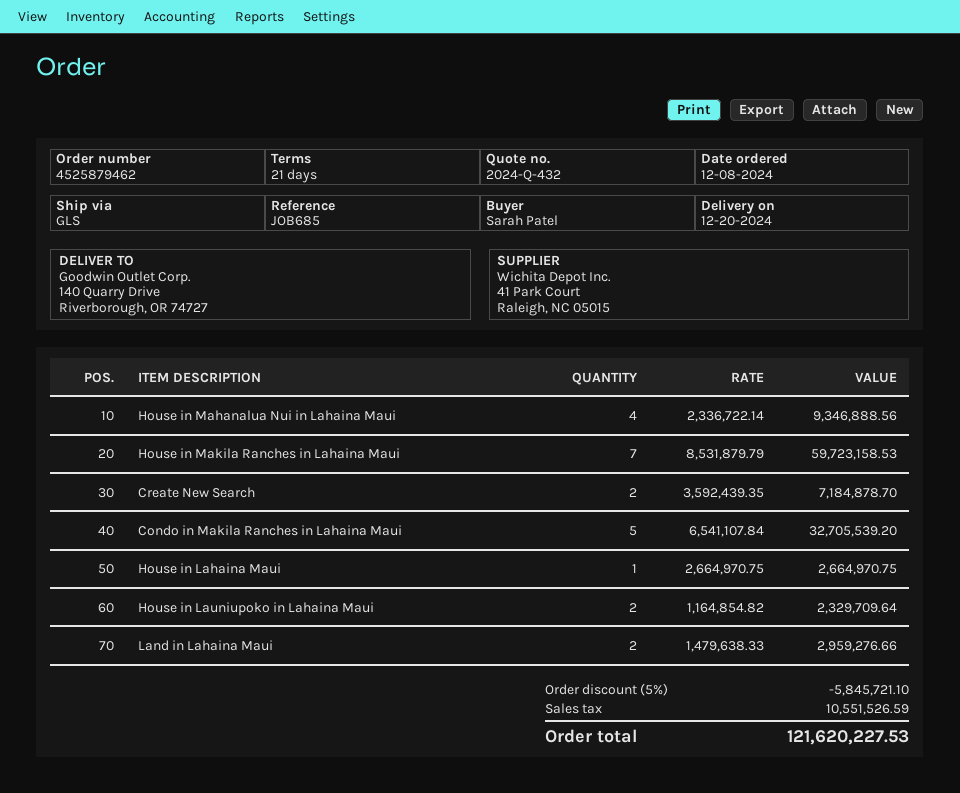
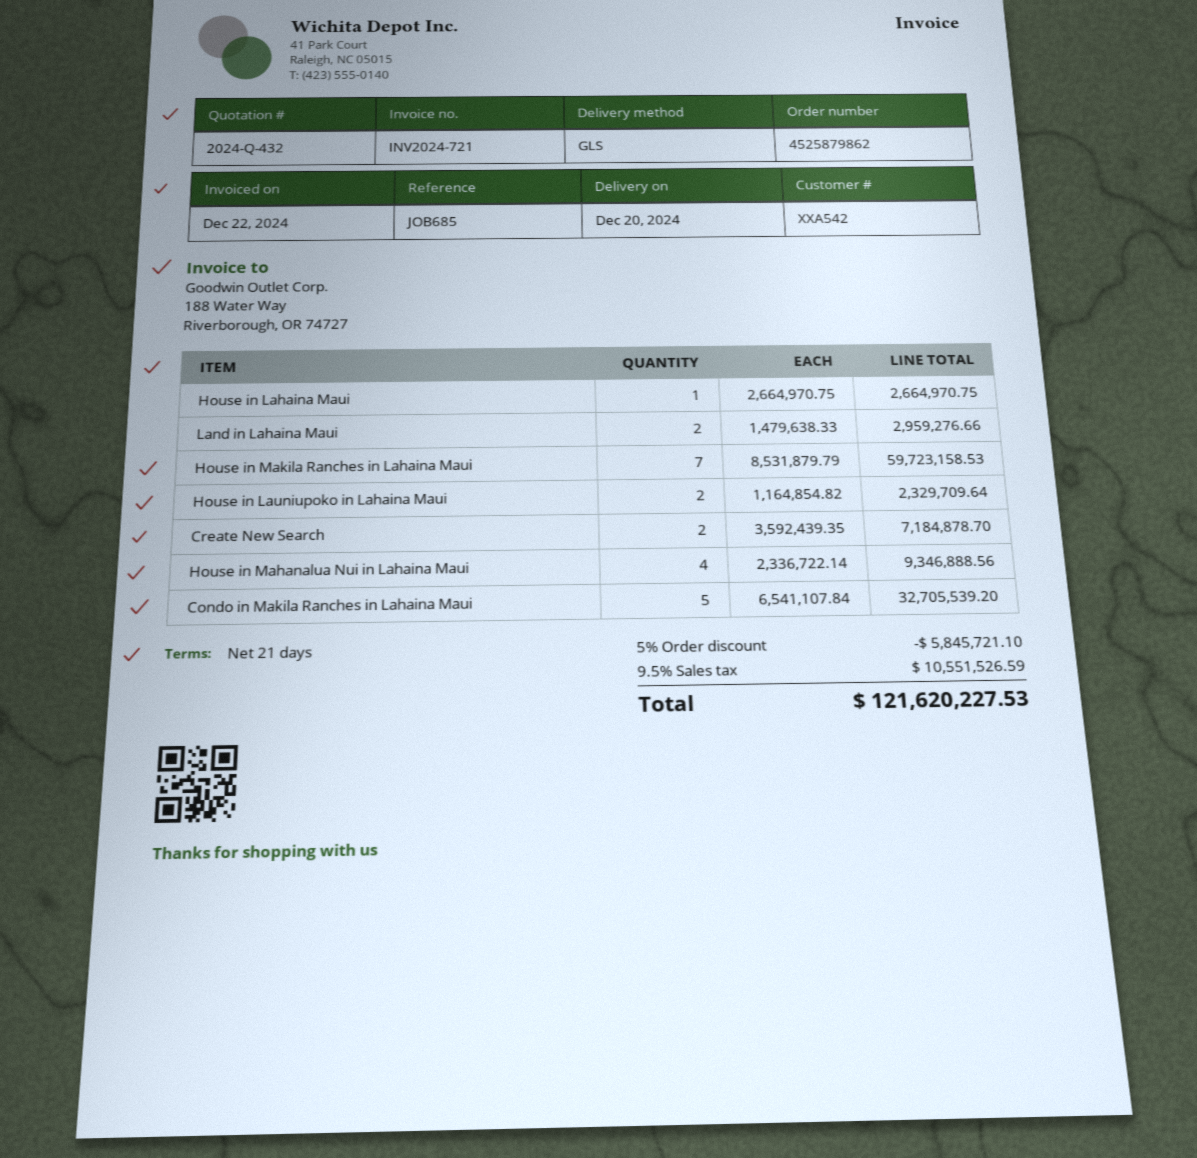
order number: 4525879462 -> 4525879862

